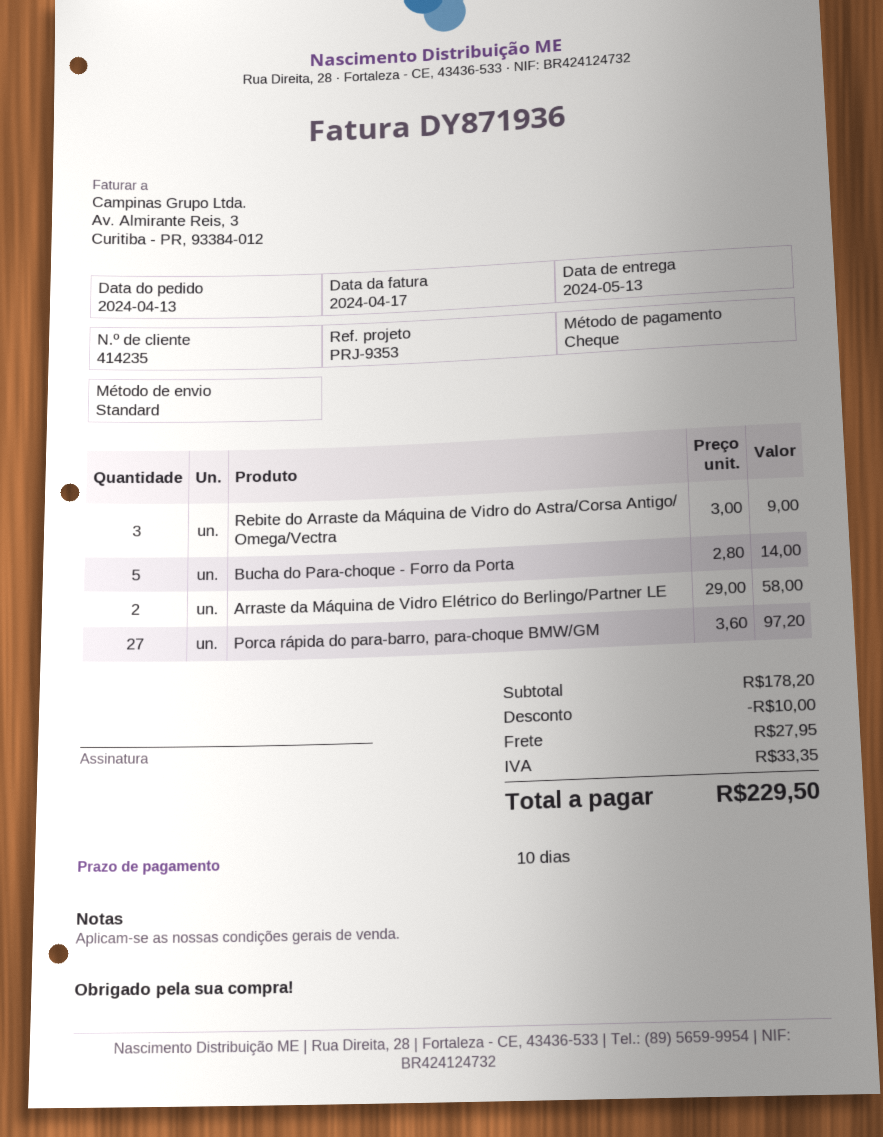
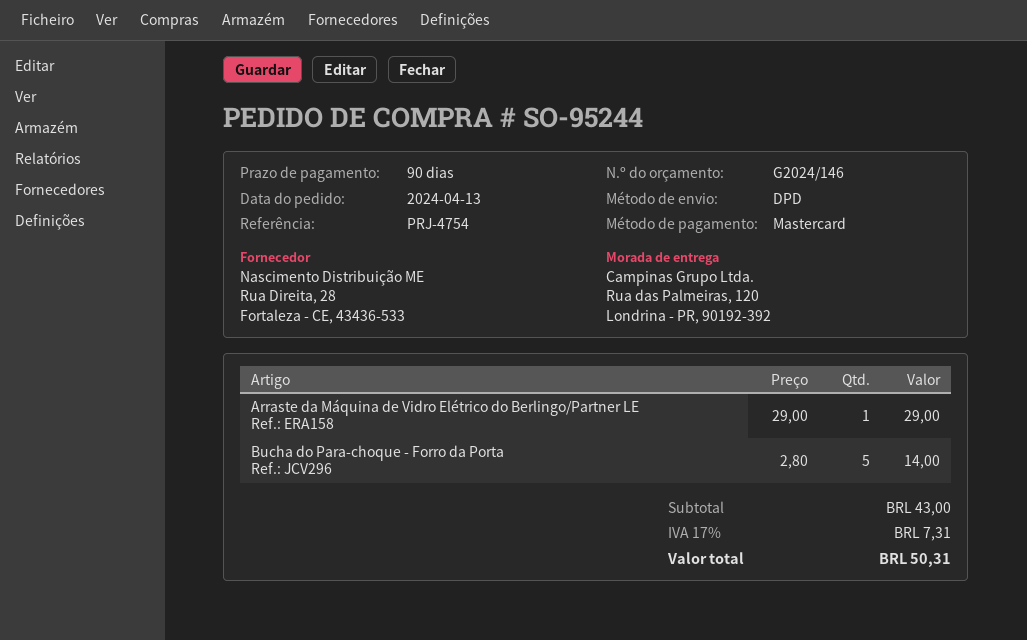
payment terms: 10 days -> 90 days
reference: PRJ-9353 -> PRJ-4754
payment method: cheque -> Mastercard
shipping method: standard -> DPD
Rebite do Arraste da Máquina de Vidro do Astra/Corsa Antigo/ Omega/Vectra: 3 x 3.00 = 9.00 -> none
Arraste da Máquina de Vidro Elétrico do Berlingo/Partner LE: 2 x 29.00 = 58.00 -> 1 x 29.00 = 29.00
Porca rápida do para-barro, para-choque BMW/GM: 27 x 3.60 = 97.20 -> none
subtotal: 178.20 -> 43.00
discount: 10.00 -> none
shipping: 27.95 -> none
tax: 33.35 -> 7.31
total: 229.50 -> 50.31

